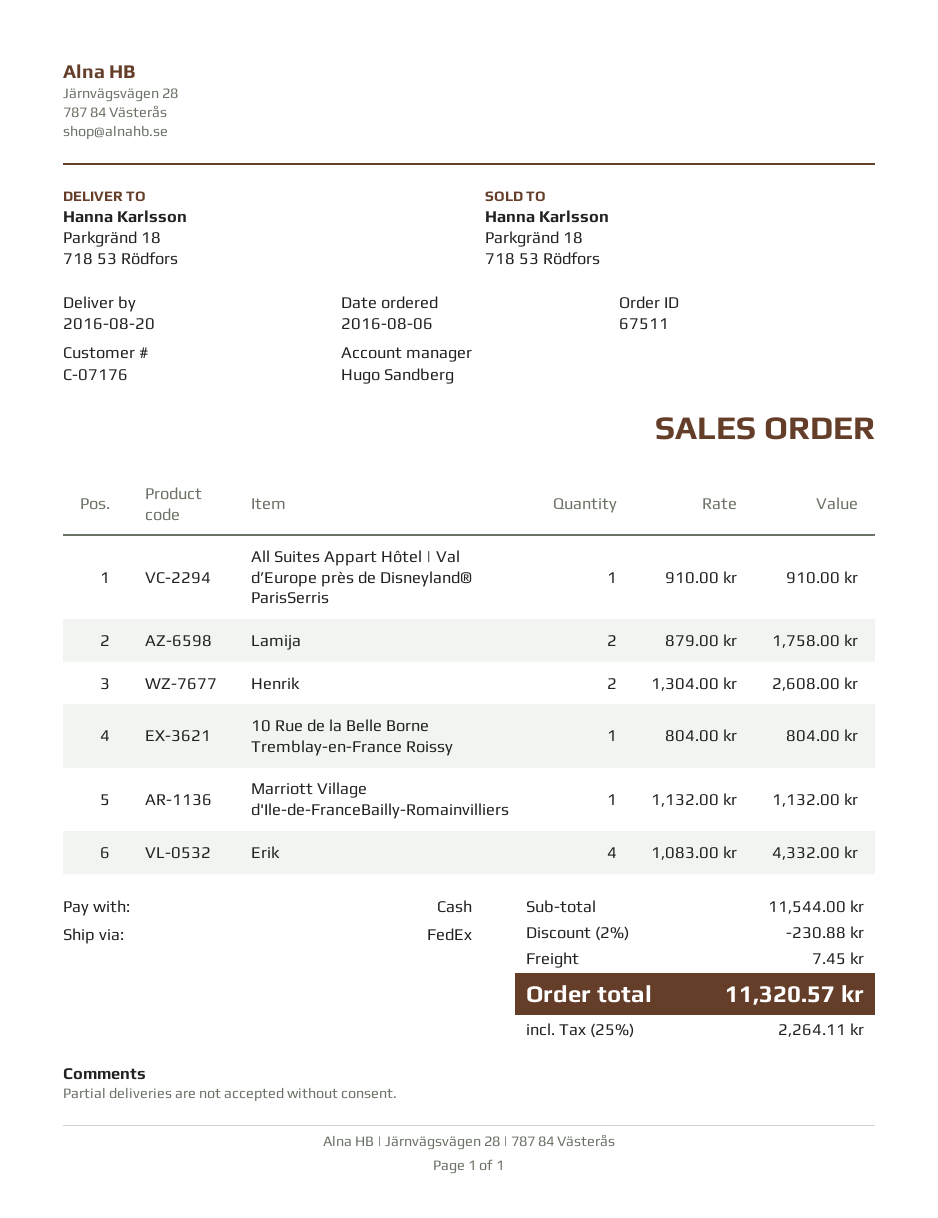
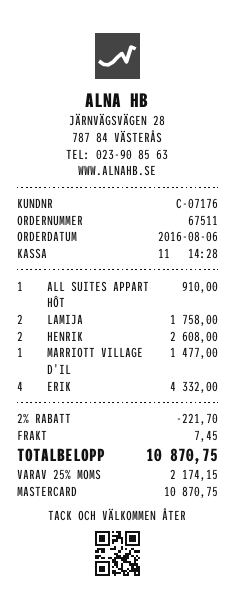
payment method: cash -> Mastercard
10 Rue de la Belle Borne Tremblay-en-France Roissy: 1 for 804.00 -> none
Marriott Village d'Ile-de-FranceBailly-Romainvilliers: 1 for 1132.00 -> 1 for 1477.00
discount: 2% = 230.88 -> 2% = 221.70
tax: 25% = 2264.11 -> 25% = 2174.15
total: 11320.57 -> 10870.75

